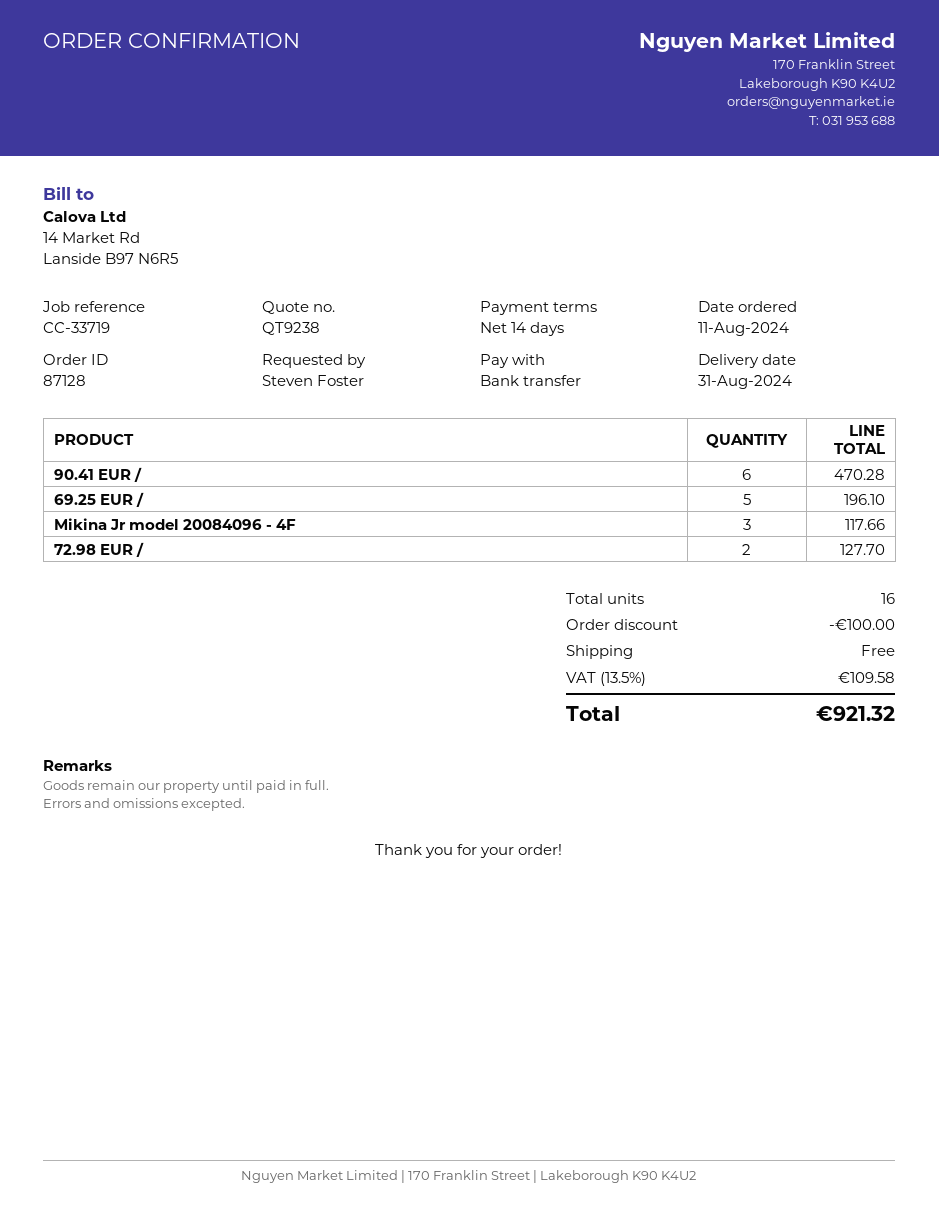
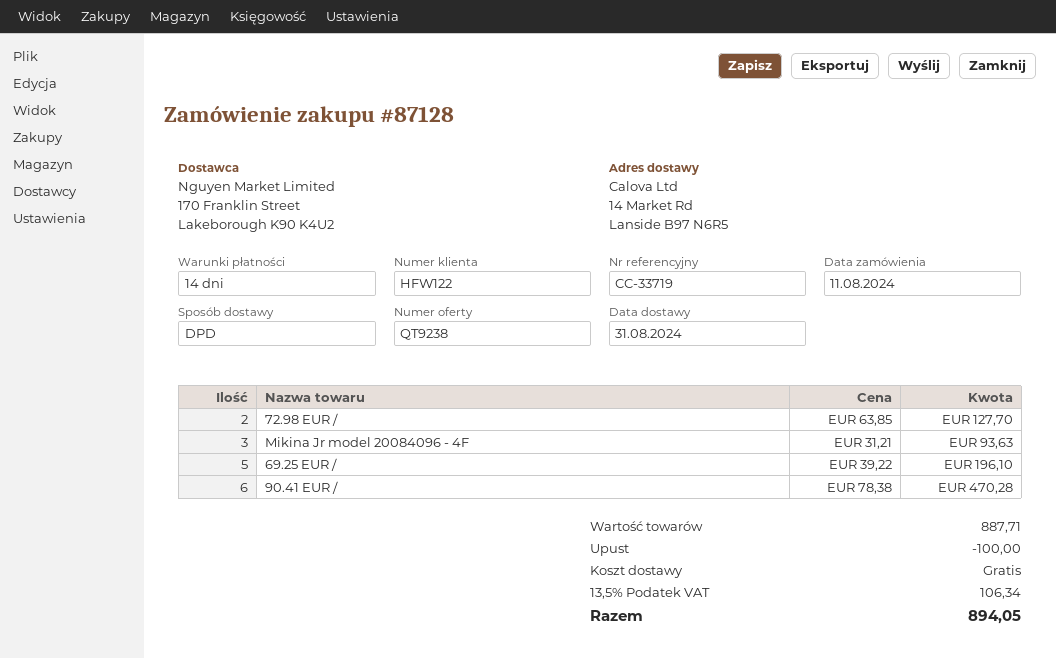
Mikina Jr model 20084096 - 4F: 3 for 117.66 -> 3 for 93.63
tax: 13.5% = 109.58 -> 13.5% = 106.34
total: 921.32 -> 894.05

